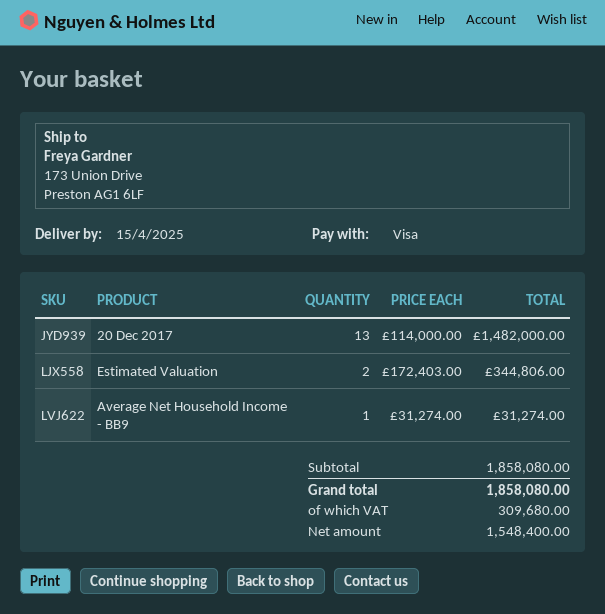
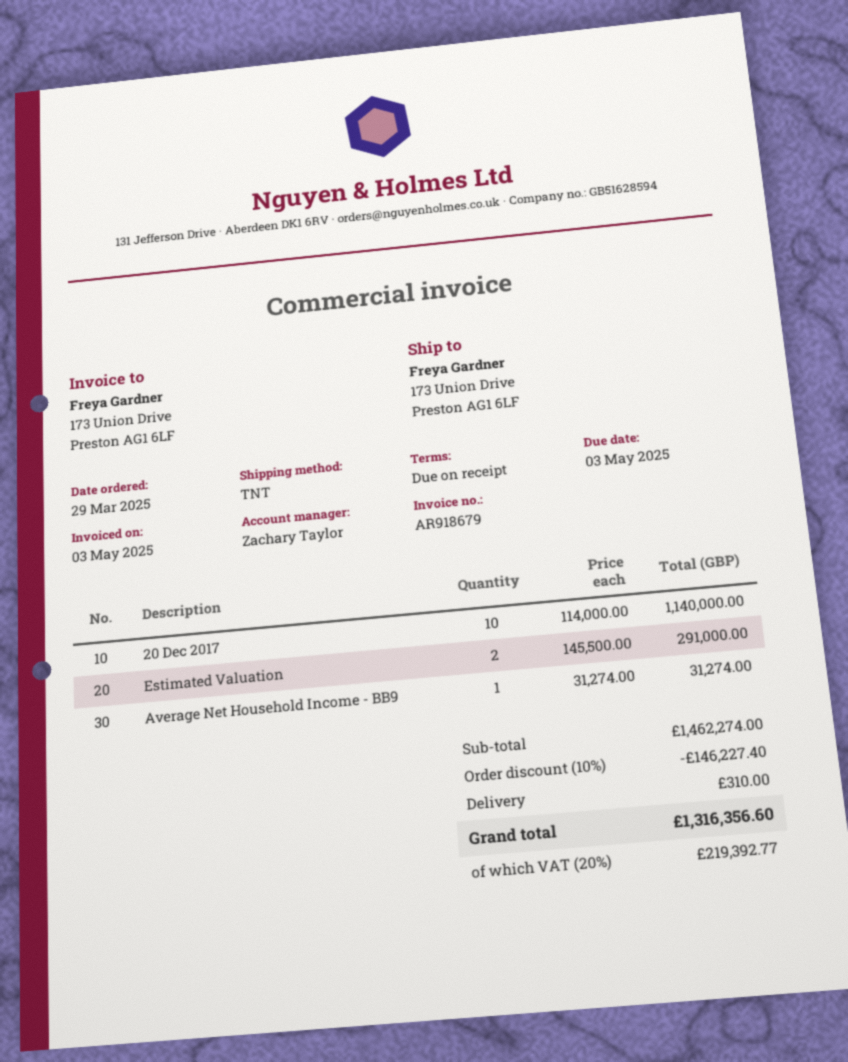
20 Dec 2017: 13 x 114000.00 = 1482000.00 -> 10 x 114000.00 = 1140000.00
Estimated Valuation: 2 x 172403.00 = 344806.00 -> 2 x 145500.00 = 291000.00
subtotal: 1858080.00 -> 1462274.00
discount: none -> 10% = 146227.40
shipping: none -> 310.00
tax: 309680.00 -> 219392.77
total: 1858080.00 -> 1316356.60

